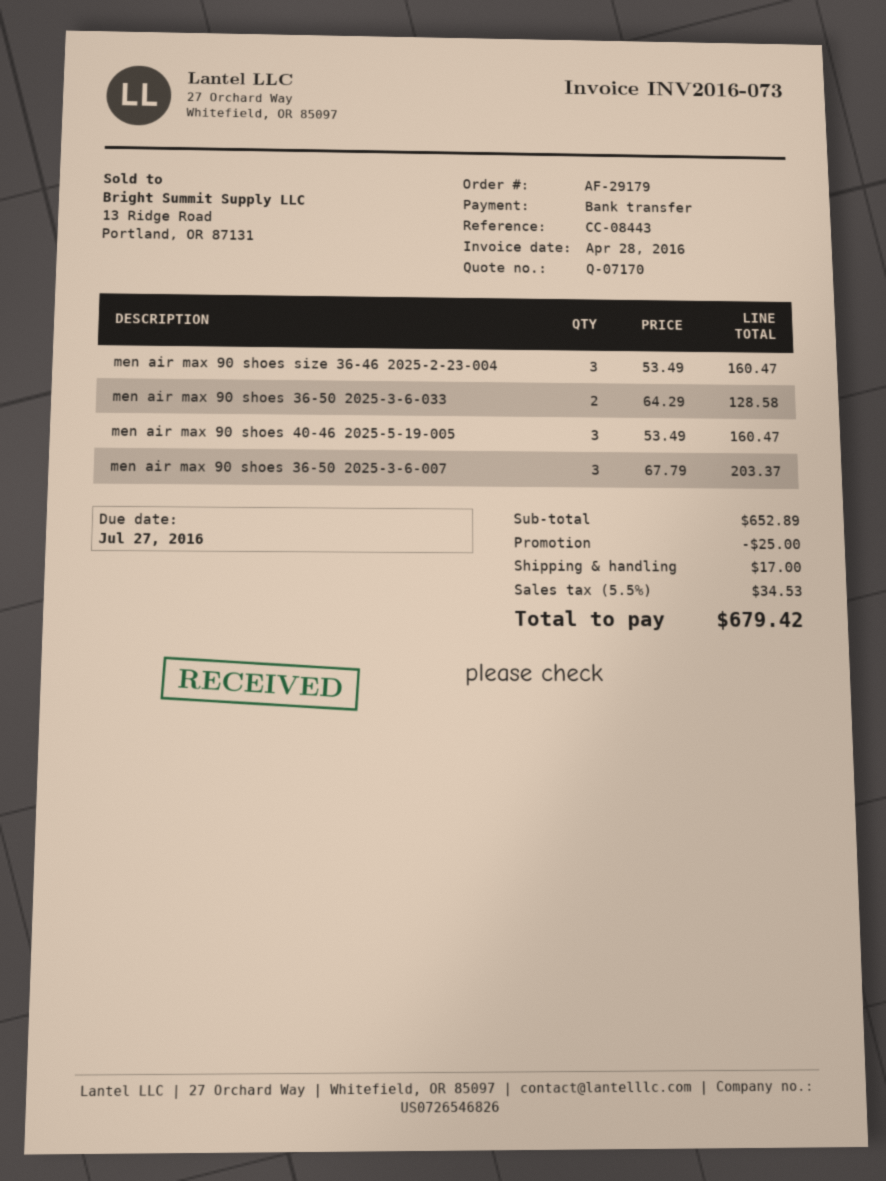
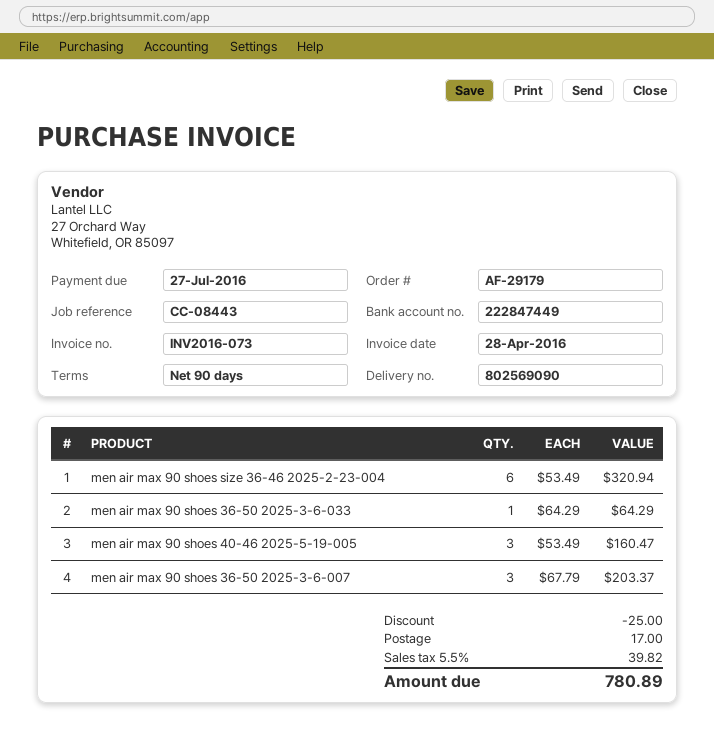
men air max 90 shoes size 36-46 2025-2-23-004: 3 x 53.49 = 160.47 -> 6 x 53.49 = 320.94
men air max 90 shoes 36-50 2025-3-6-033: 2 x 64.29 = 128.58 -> 1 x 64.29 = 64.29
tax: 5.5% = 34.53 -> 5.5% = 39.82
total: 679.42 -> 780.89

